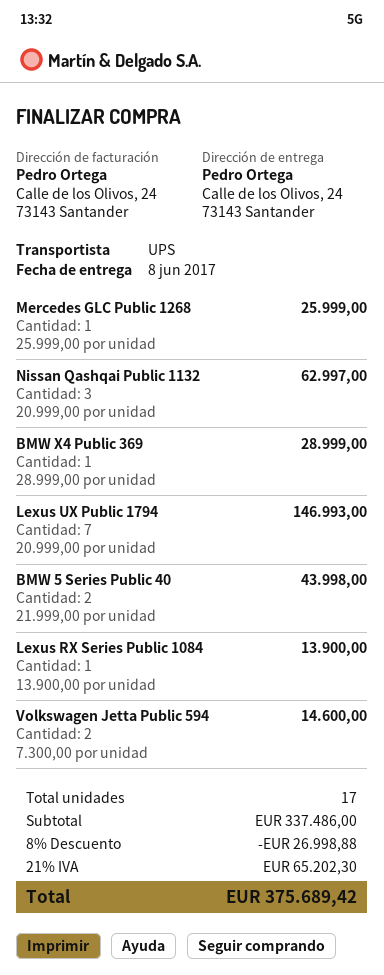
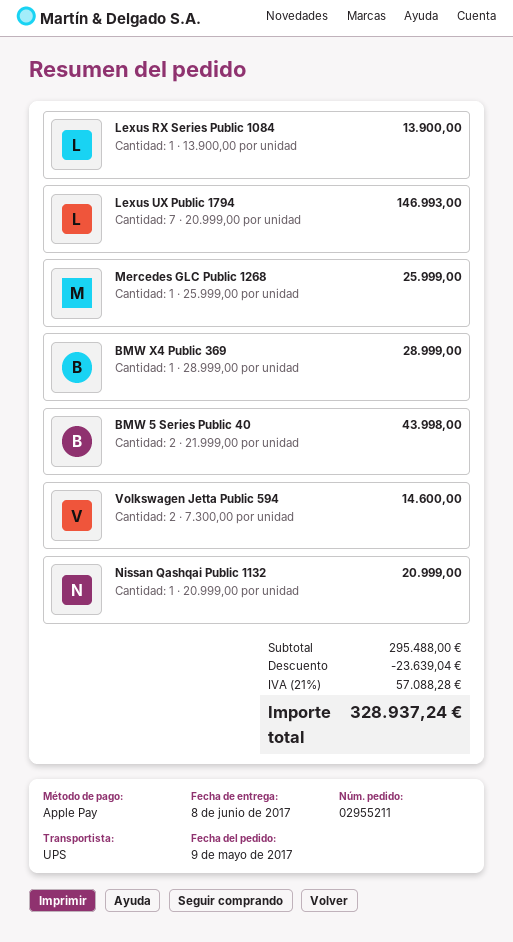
Nissan Qashqai Public 1132: 3 x 20999.00 = 62997.00 -> 1 x 20999.00 = 20999.00
subtotal: 337486.00 -> 295488.00
discount: 26998.88 -> 23639.04
tax: 21% = 65202.30 -> 21% = 57088.28
total: 375689.42 -> 328937.24

